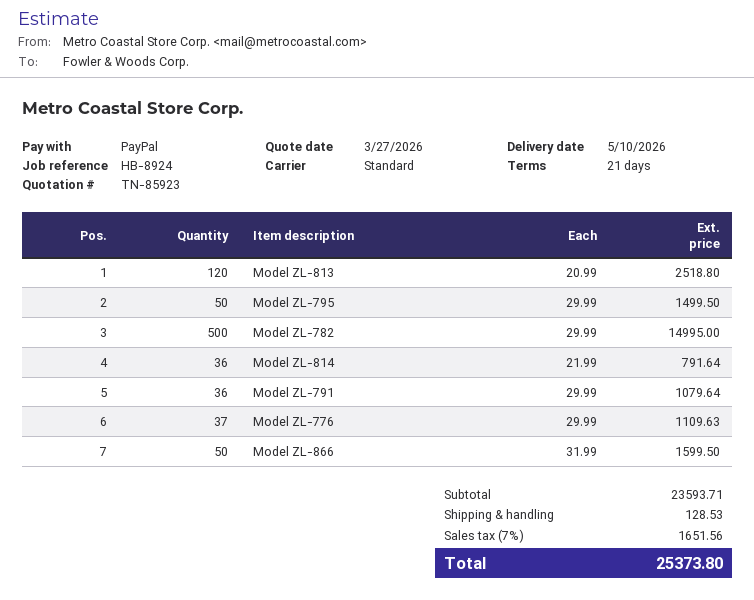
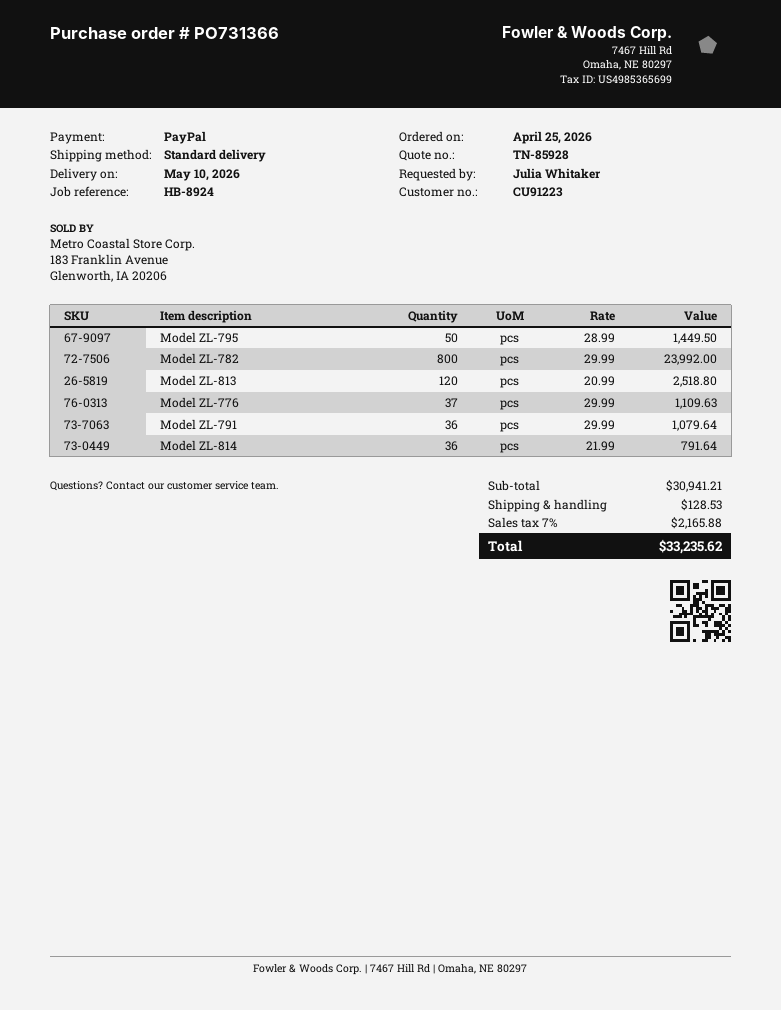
quote number: TN-85923 -> TN-85928
Model ZL-795: 50 x 29.99 = 1499.50 -> 50 x 28.99 = 1449.50
Model ZL-782: 500 x 29.99 = 14995.00 -> 800 x 29.99 = 23992.00
Model ZL-866: 50 x 31.99 = 1599.50 -> none
subtotal: 23593.71 -> 30941.21
tax: 7% = 1651.56 -> 7% = 2165.88
total: 25373.80 -> 33235.62

